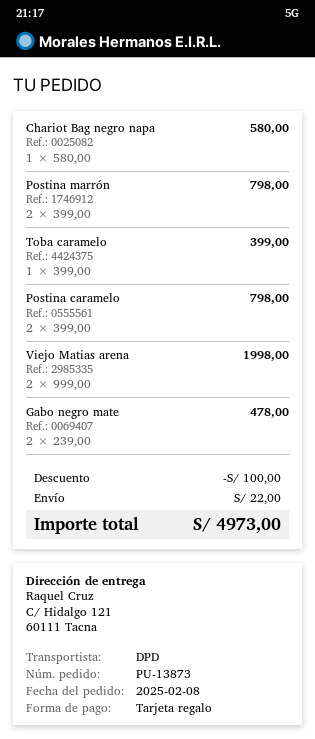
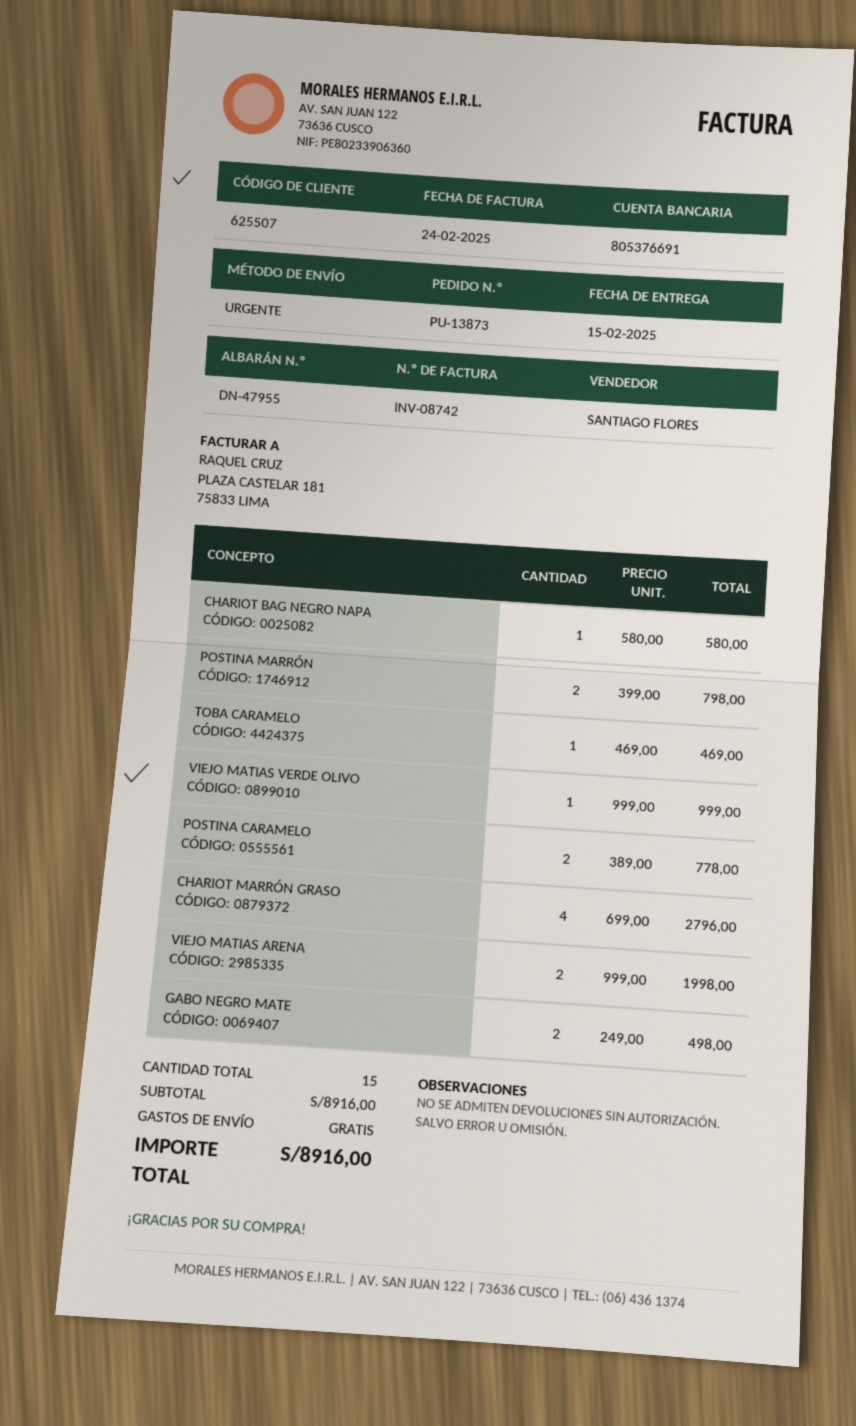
shipping method: DPD -> express
Toba caramelo: 1 x 399.00 = 399.00 -> 1 x 469.00 = 469.00
Postina caramelo: 2 x 399.00 = 798.00 -> 2 x 389.00 = 778.00
Gabo negro mate: 2 x 239.00 = 478.00 -> 2 x 249.00 = 498.00
VIEJO MATIAS VERDE OLIVO: none -> 1 x 999.00 = 999.00
CHARIOT MARRÓN GRASO: none -> 4 x 699.00 = 2796.00
discount: 100.00 -> none
shipping: 22.00 -> 0.00
total: 4973.00 -> 8916.00

